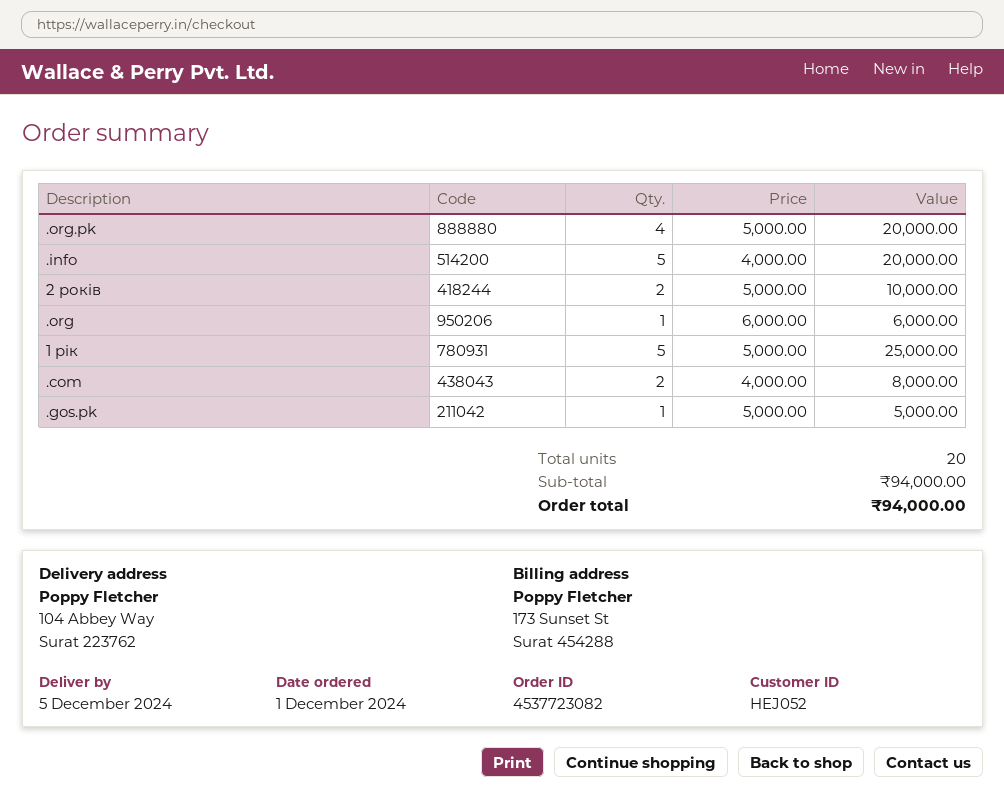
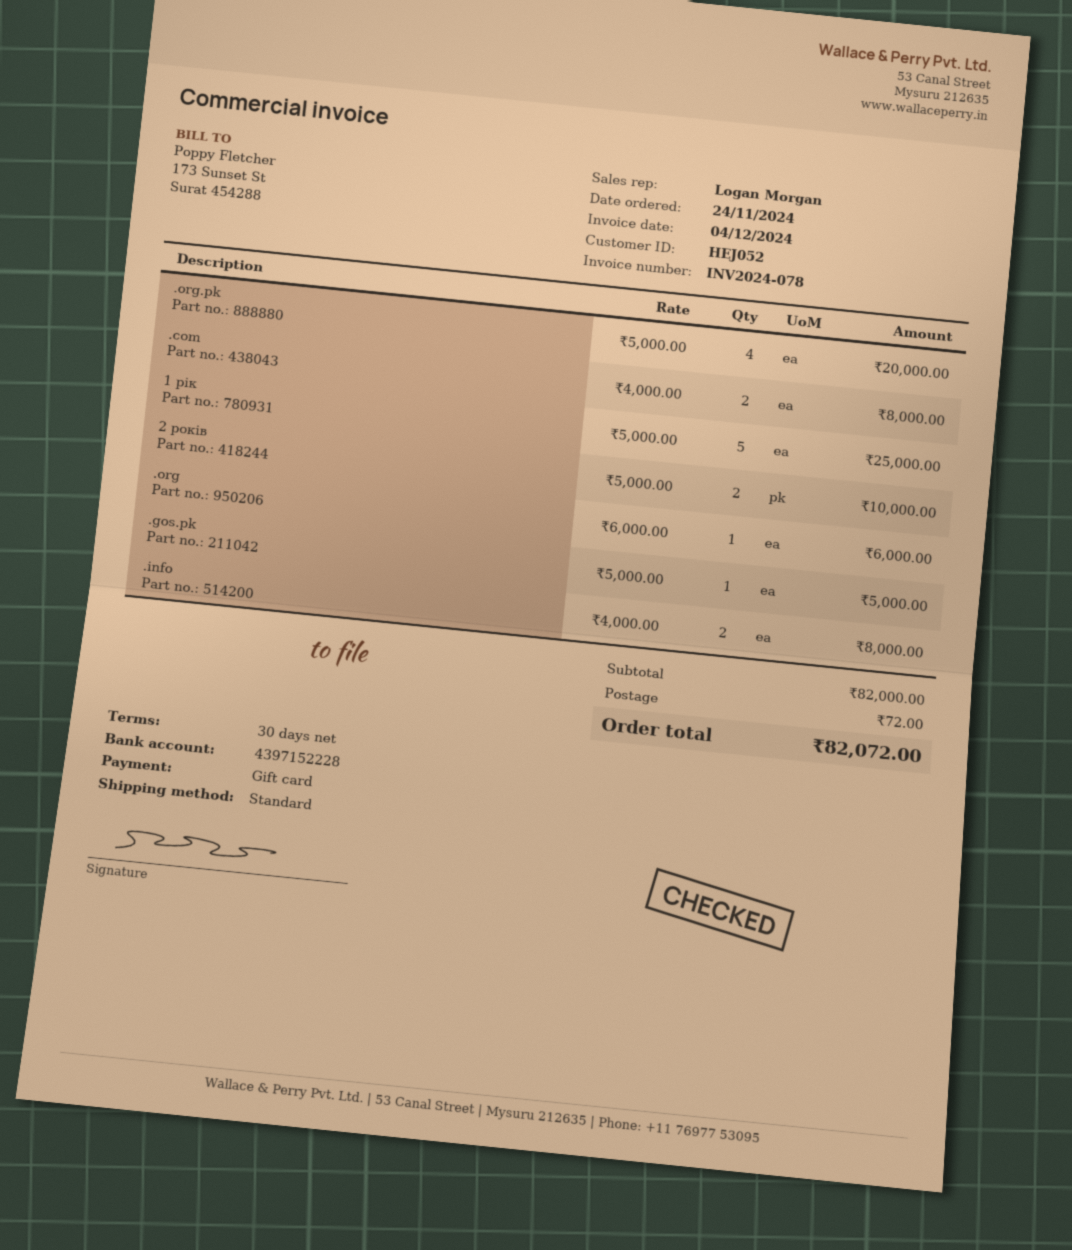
order date: 2024-12-01 -> 2024-11-24
.info: 5 x 4000.00 = 20000.00 -> 2 x 4000.00 = 8000.00
subtotal: 94000.00 -> 82000.00
shipping: none -> 72.00
total: 94000.00 -> 82072.00

